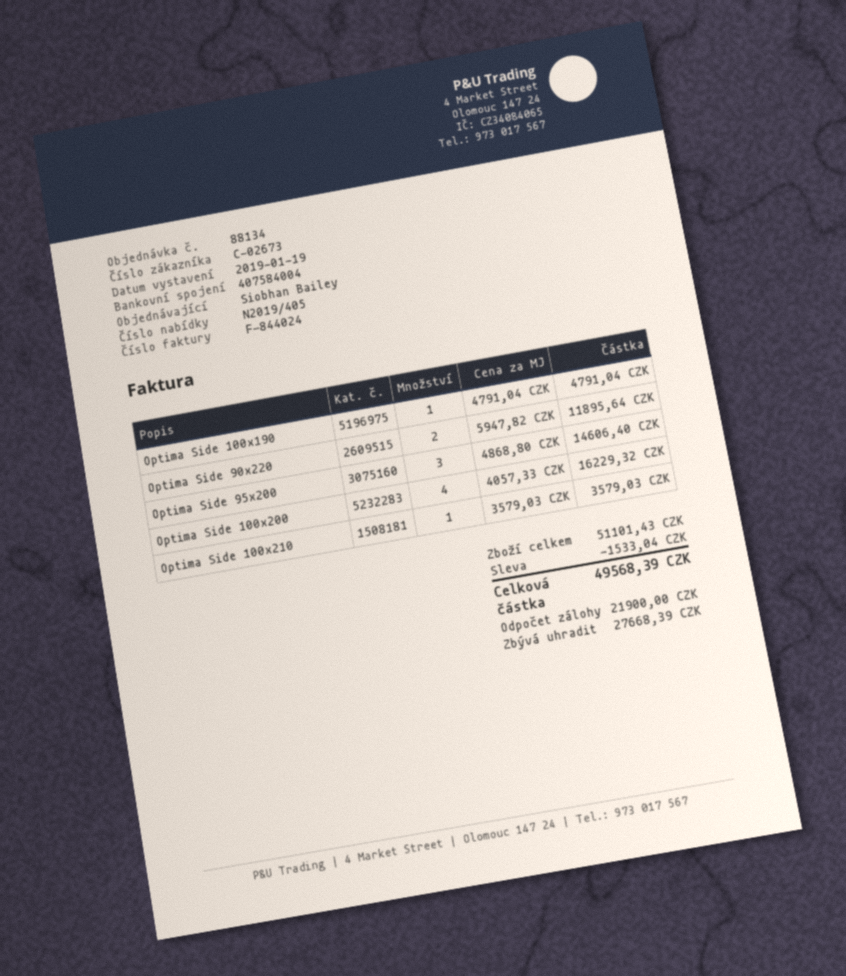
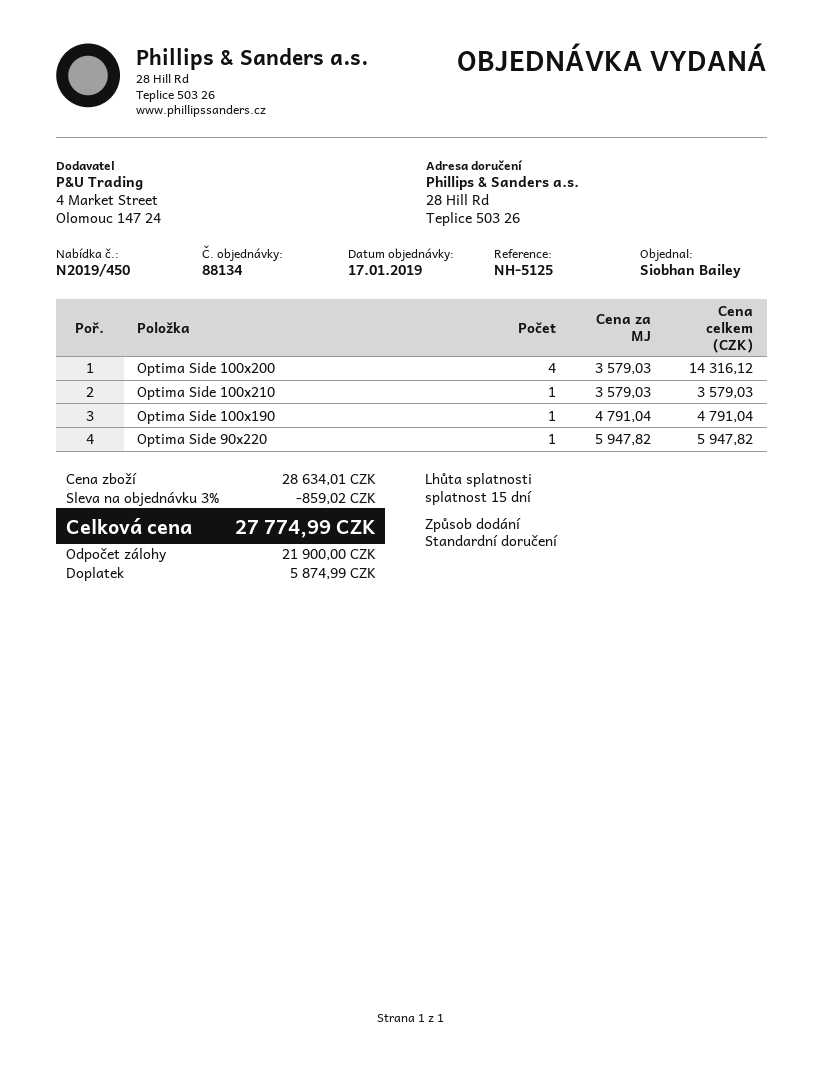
quote number: N2019/405 -> N2019/450
Optima Side 90x220: 2 x 5947.82 = 11895.64 -> 1 x 5947.82 = 5947.82
Optima Side 95x200: 3 x 4868.80 = 14606.40 -> none
Optima Side 100x200: 4 x 4057.33 = 16229.32 -> 4 x 3579.03 = 14316.12
subtotal: 51101.43 -> 28634.01
discount: 1533.04 -> 859.02
total: 49568.39 -> 27774.99
balance: 27668.39 -> 5874.99

